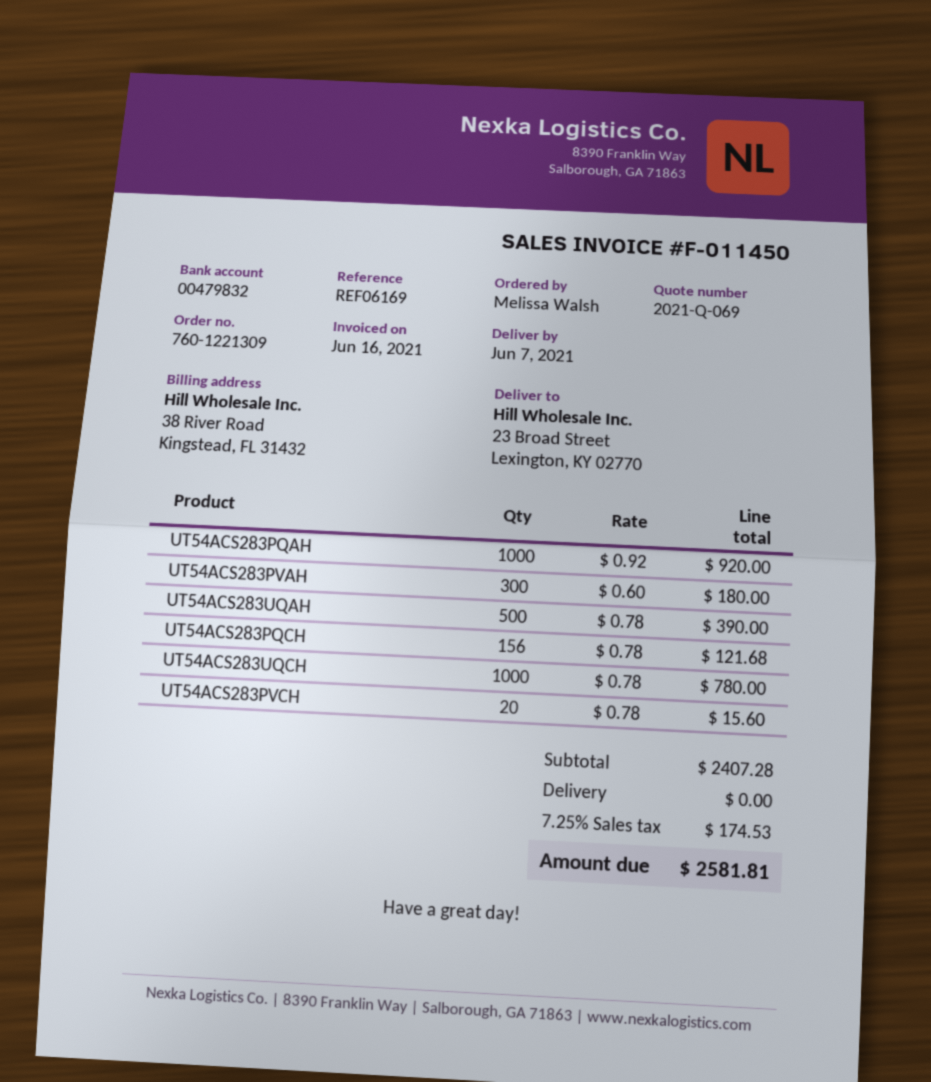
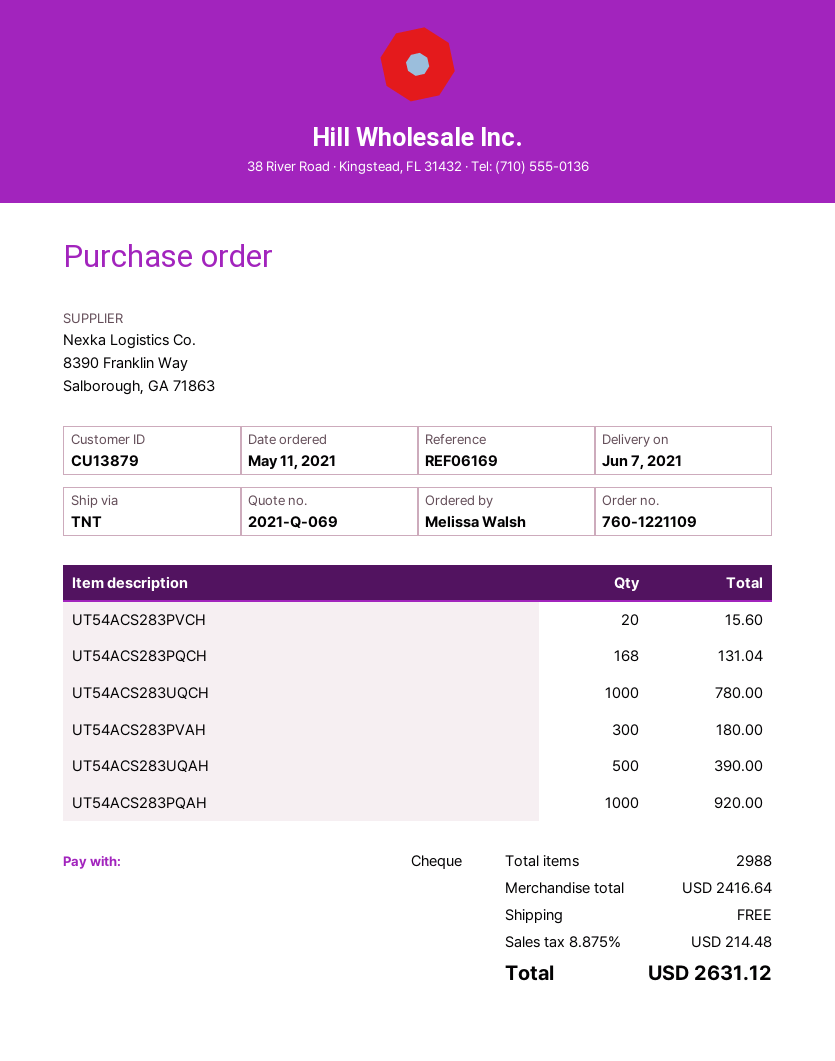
order number: 760-1221309 -> 760-1221109
UT54ACS283PQCH: 156 for 121.68 -> 168 for 131.04
subtotal: 2407.28 -> 2416.64
tax: 7.25% = 174.53 -> 8.875% = 214.48
total: 2581.81 -> 2631.12

